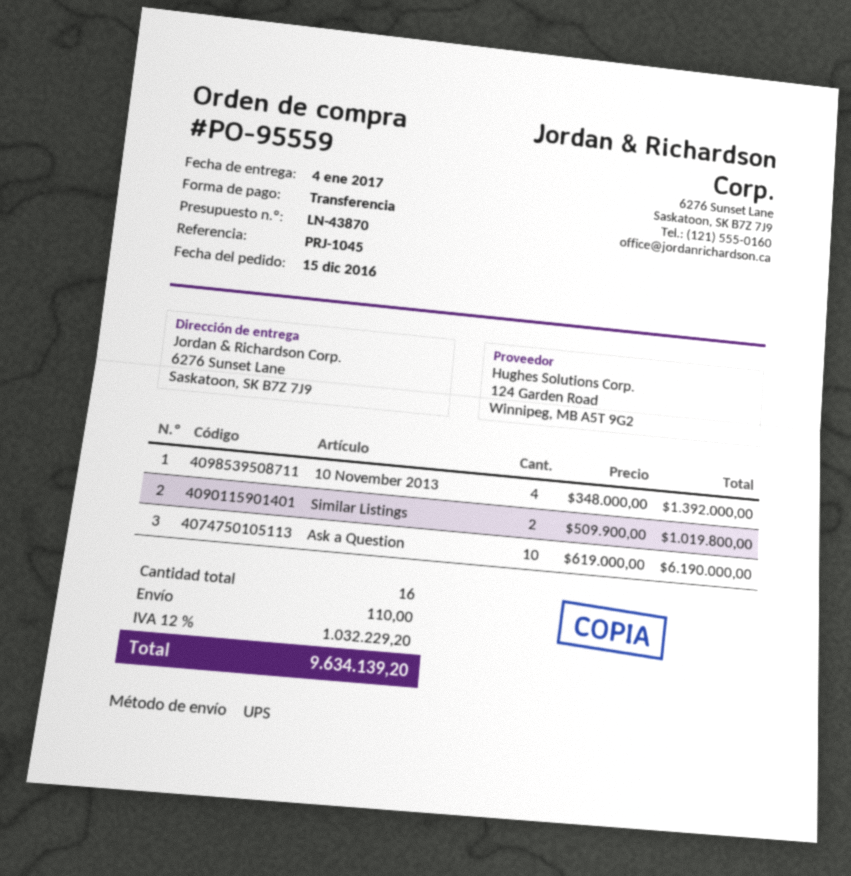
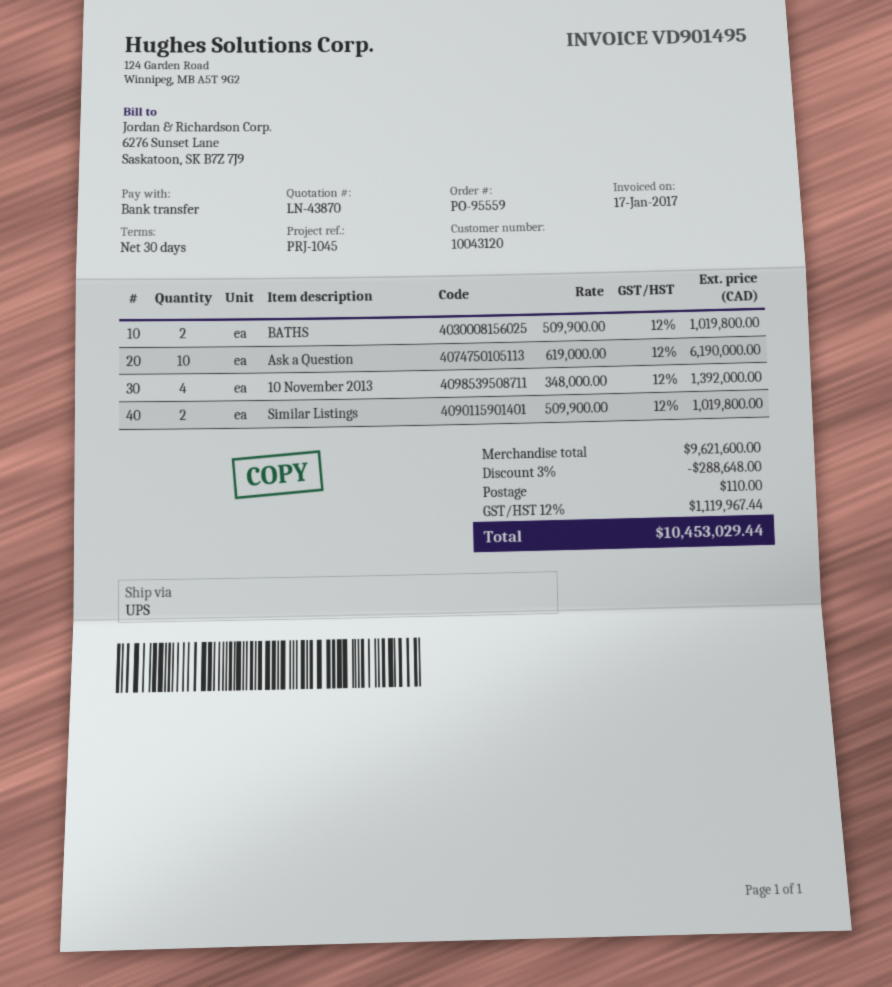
BATHS: none -> 2 x 509900.00 = 1019800.00
discount: none -> 3% = 288648.00
tax: 12% = 1032229.20 -> 12% = 1119967.44
total: 9634139.20 -> 10453029.44

